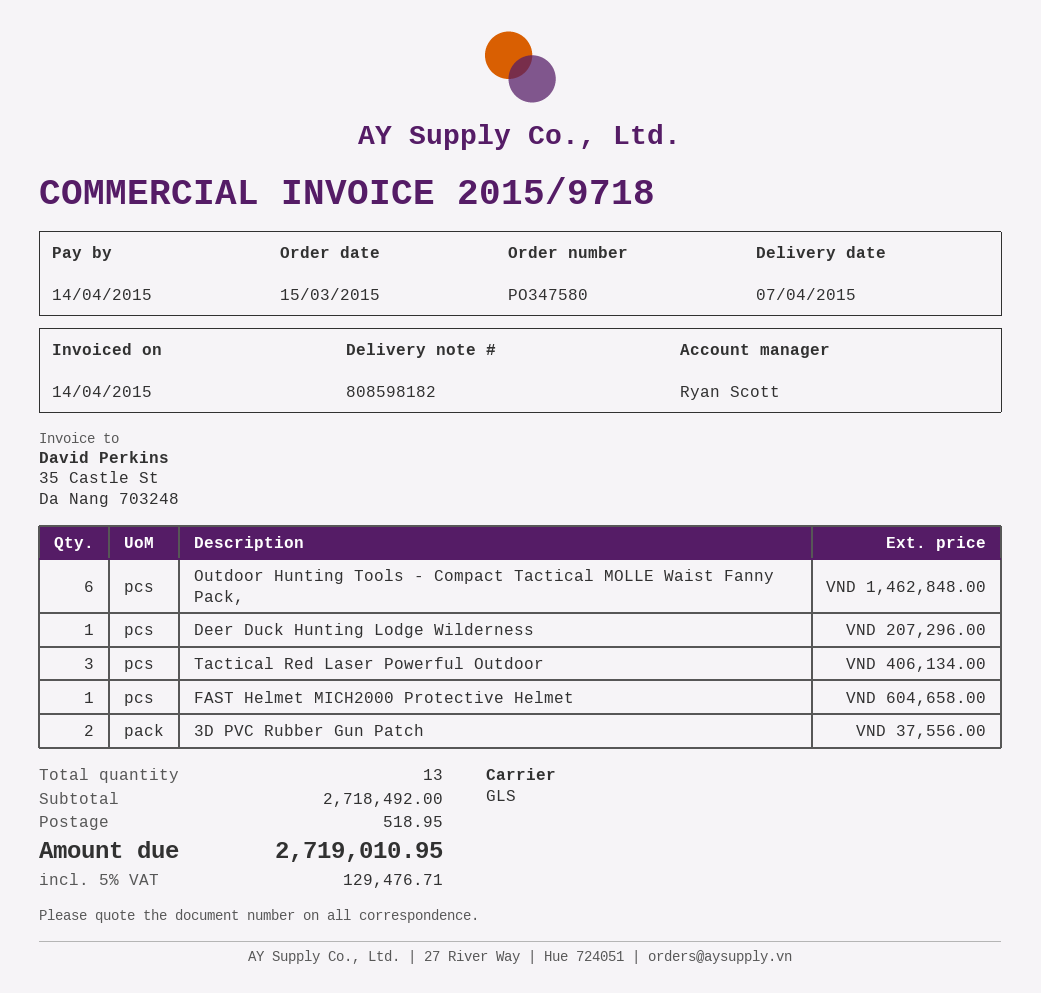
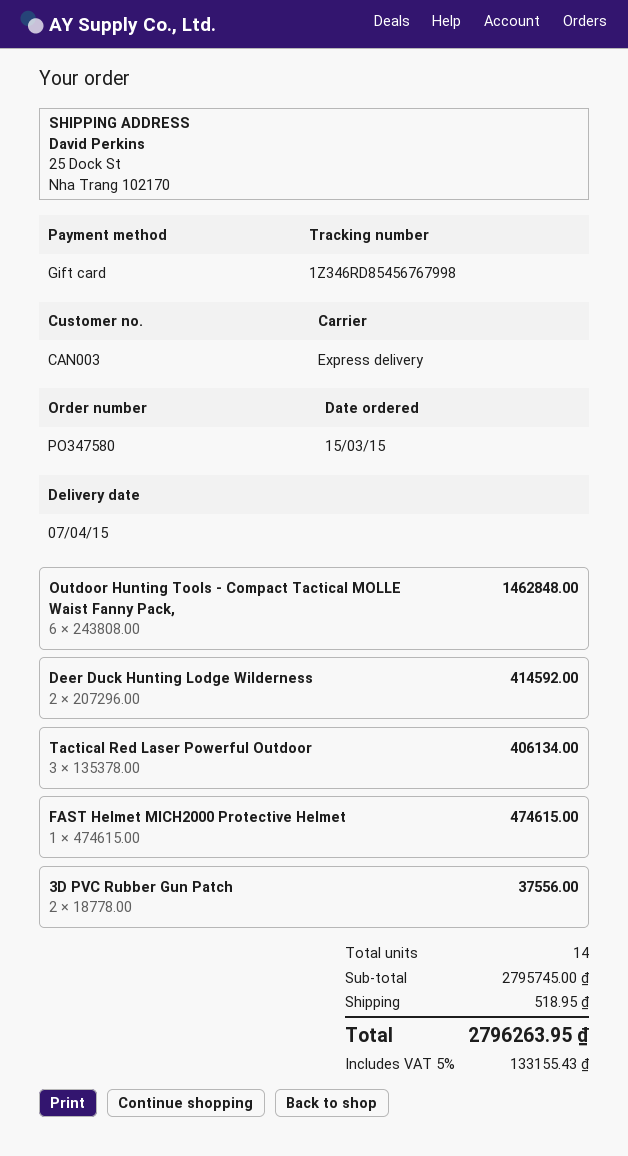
shipping method: GLS -> express
Deer Duck Hunting Lodge Wilderness: 1 for 207296.00 -> 2 for 414592.00
FAST Helmet MICH2000 Protective Helmet: 1 for 604658.00 -> 1 for 474615.00
total quantity: 13 -> 14
subtotal: 2718492.00 -> 2795745.00
tax: 5% = 129476.71 -> 5% = 133155.43
total: 2719010.95 -> 2796263.95

